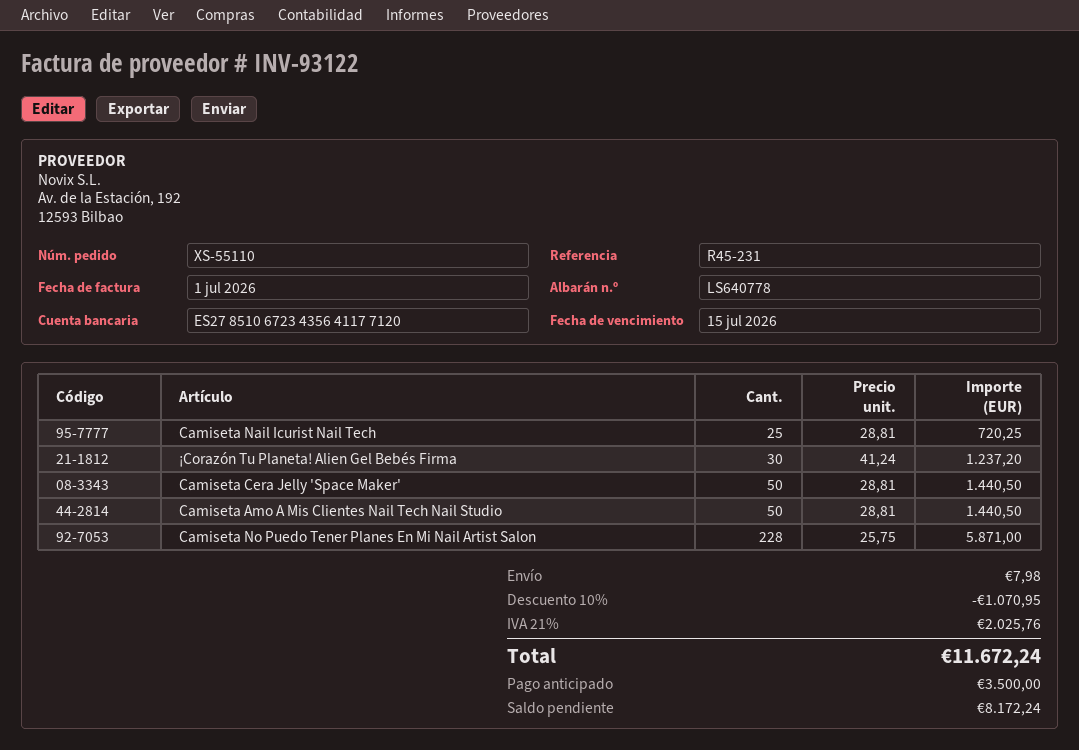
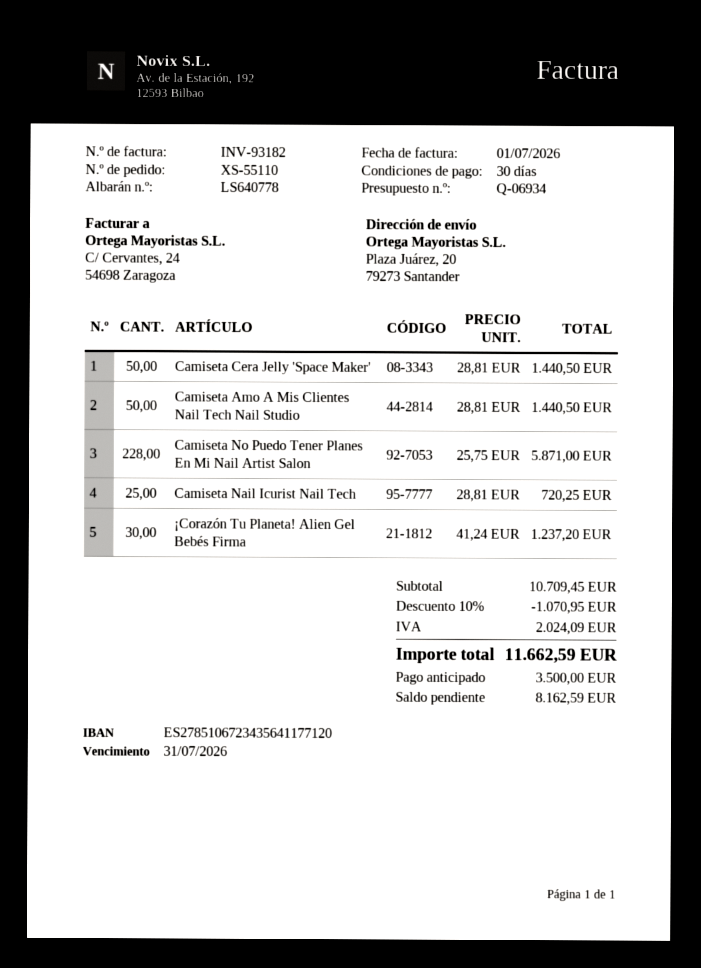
invoice number: INV-93122 -> INV-93182
due date: 2026-07-15 -> 2026-07-31
shipping: 7.98 -> none
tax: 2025.76 -> 2024.09
total: 11672.24 -> 11662.59
balance: 8172.24 -> 8162.59

